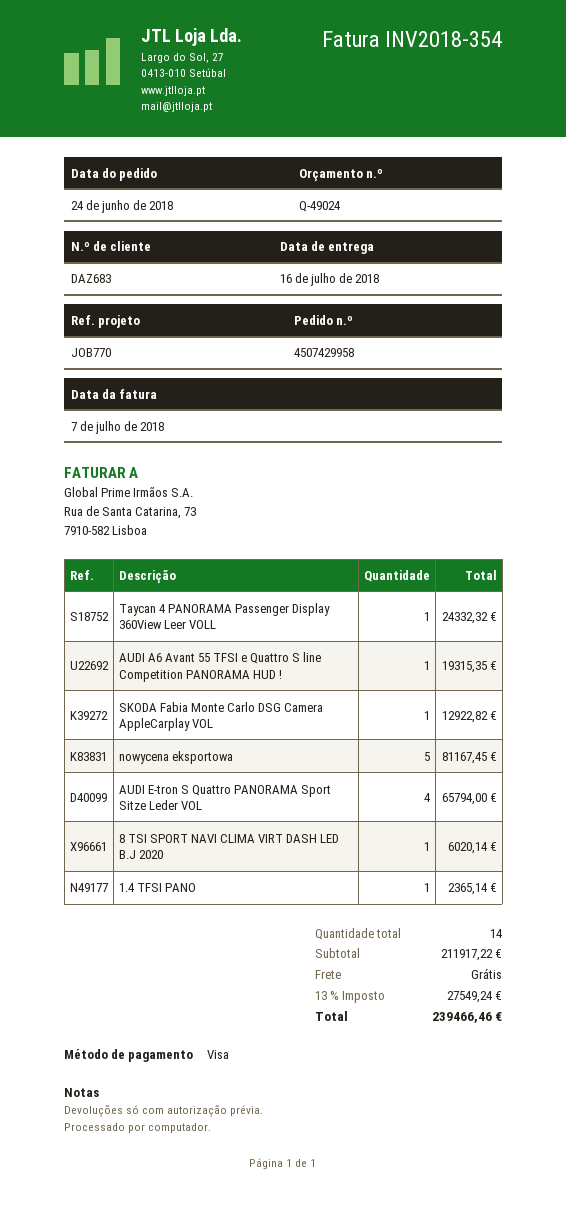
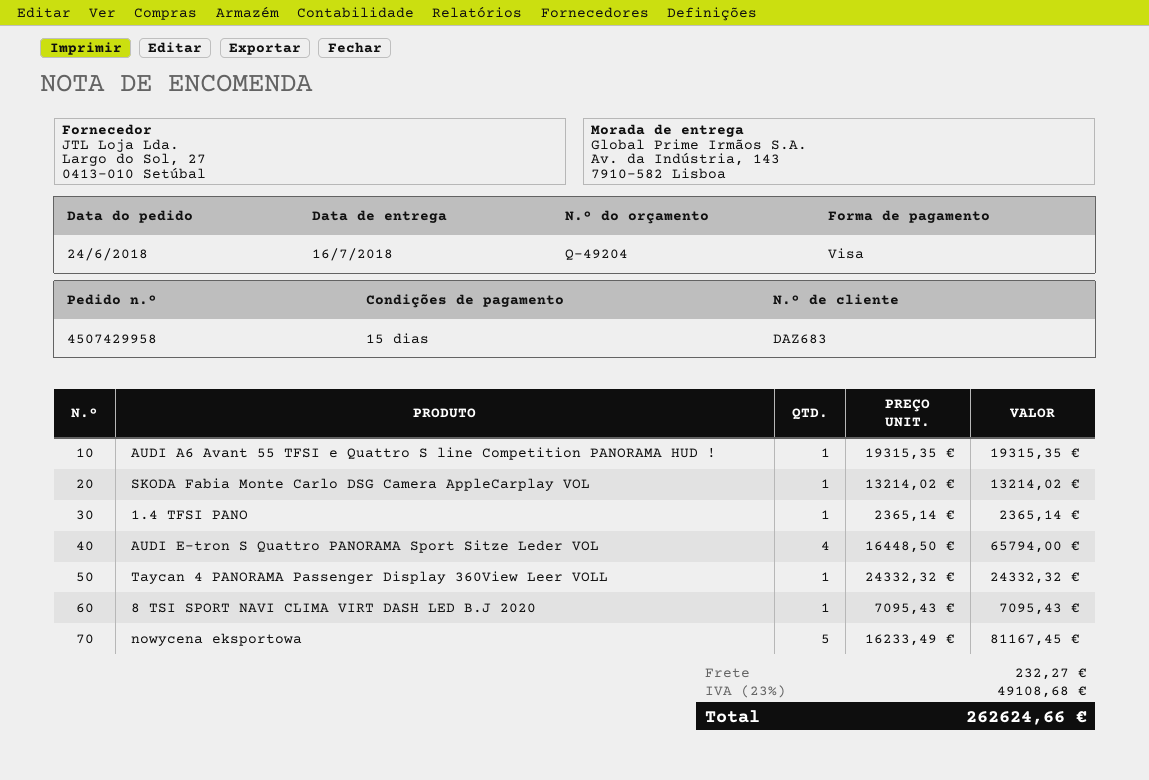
quote number: Q-49024 -> Q-49204
SKODA Fabia Monte Carlo DSG Camera AppleCarplay VOL: 1 for 12922.82 -> 1 for 13214.02
8 TSI SPORT NAVI CLIMA VIRT DASH LED B.J 2020: 1 for 6020.14 -> 1 for 7095.43
shipping: 0.00 -> 232.27
tax: 13% = 27549.24 -> 23% = 49108.68
total: 239466.46 -> 262624.66

